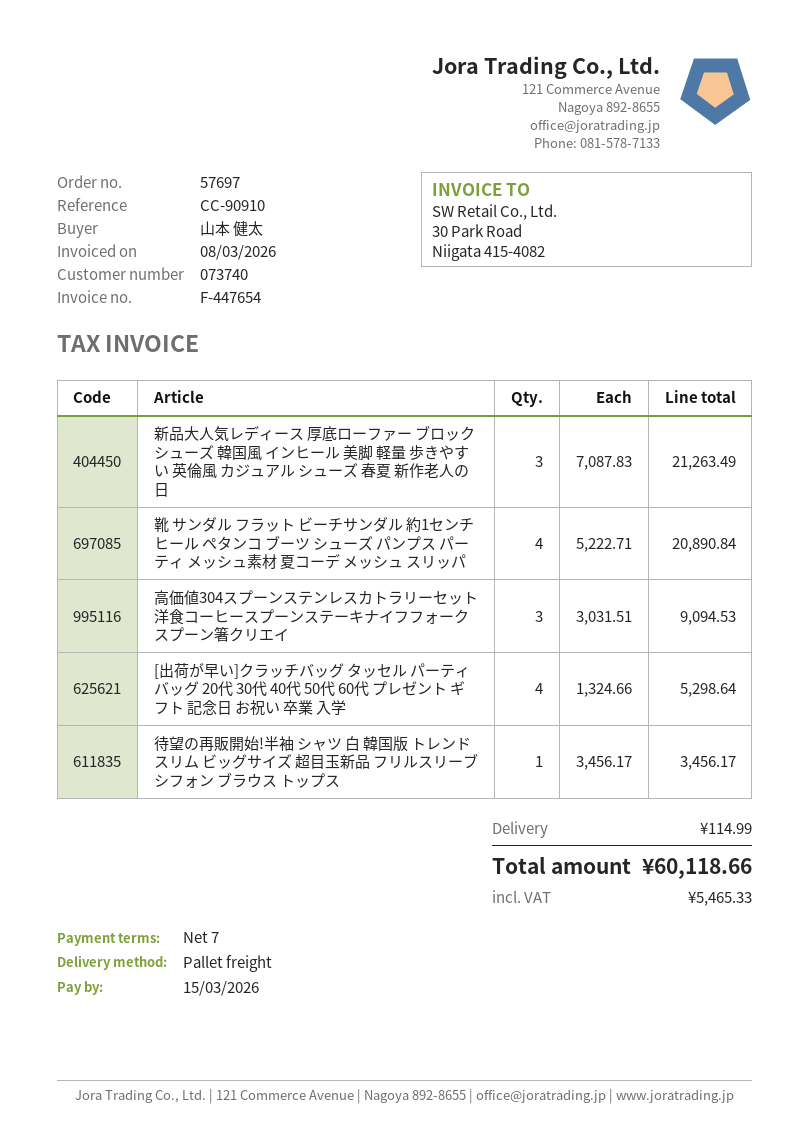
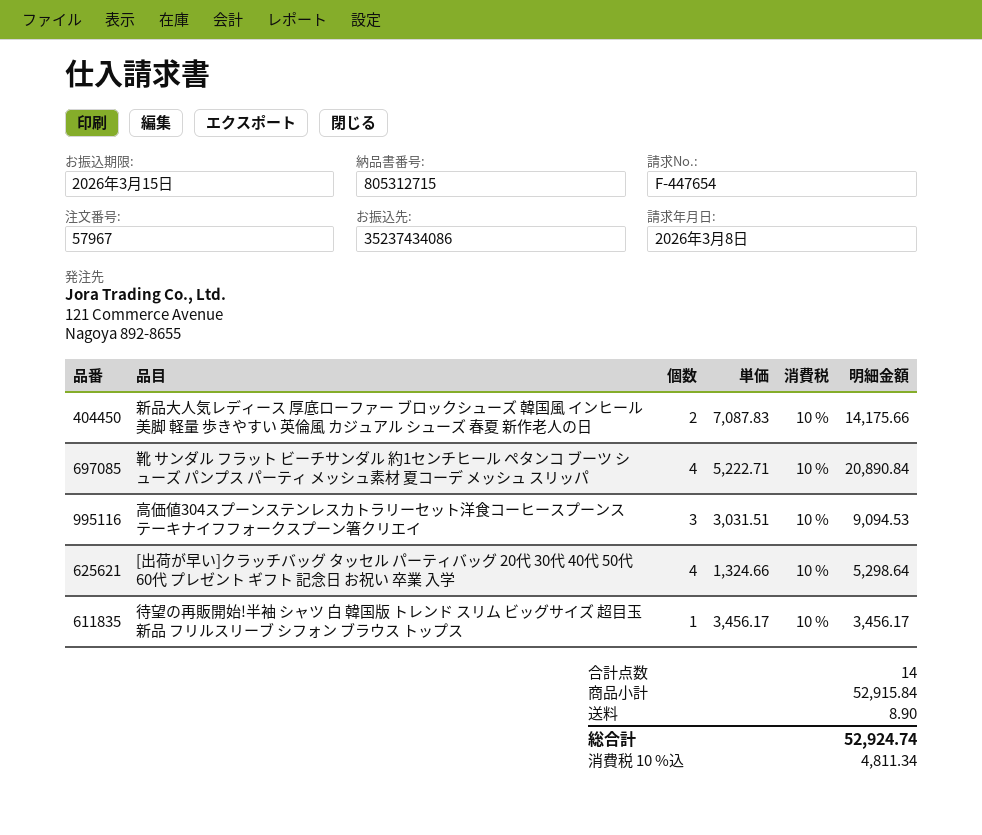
order number: 57697 -> 57967
新品大人気レディース 厚底ローファー ブロックシューズ 韓国風 インヒール 美脚 軽量 歩きやすい 英倫風 カジュアル シューズ 春夏 新作老人の日: 3 x 7087.83 = 21263.49 -> 2 x 7087.83 = 14175.66
shipping: 114.99 -> 8.90
tax: 5465.33 -> 4811.34
total: 60118.66 -> 52924.74

